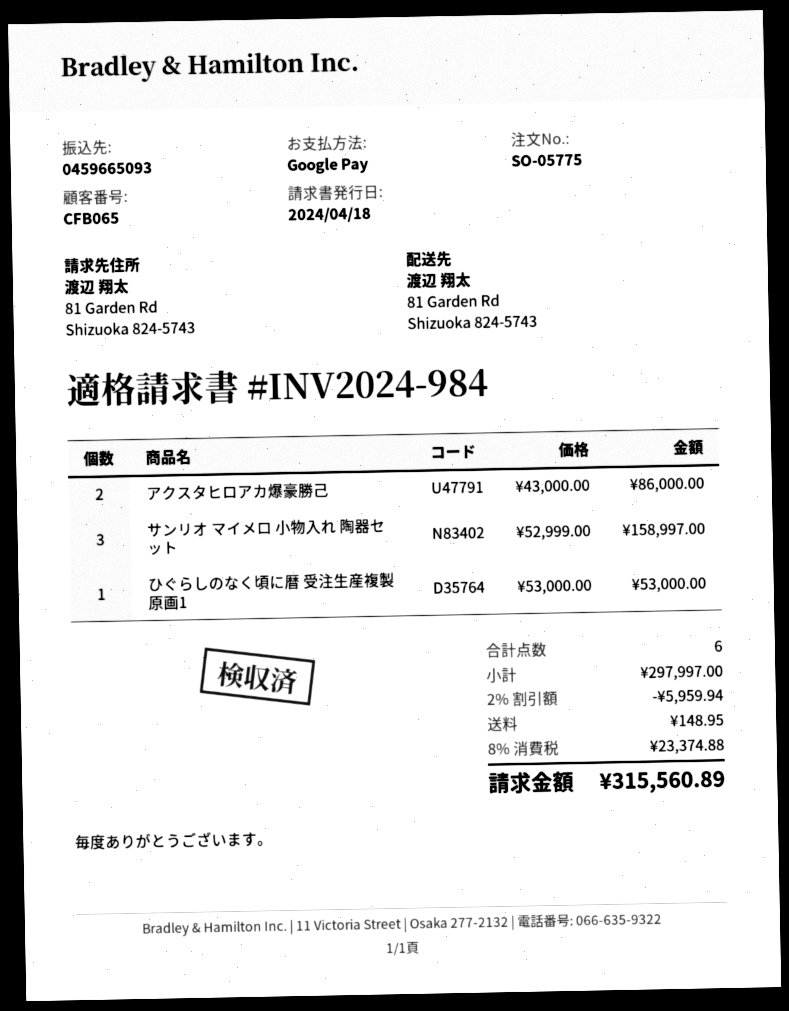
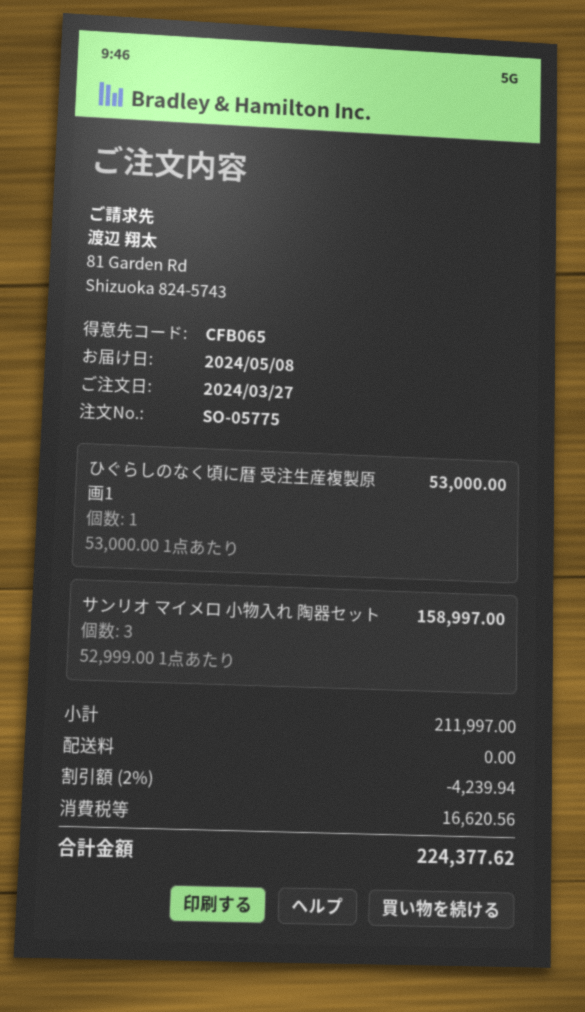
アクスタヒロアカ爆豪勝己: 2 x 43000.00 = 86000.00 -> none
subtotal: 297997.00 -> 211997.00
discount: 2% = 5959.94 -> 2% = 4239.94
shipping: 148.95 -> 0.00
tax: 23374.88 -> 16620.56
total: 315560.89 -> 224377.62

